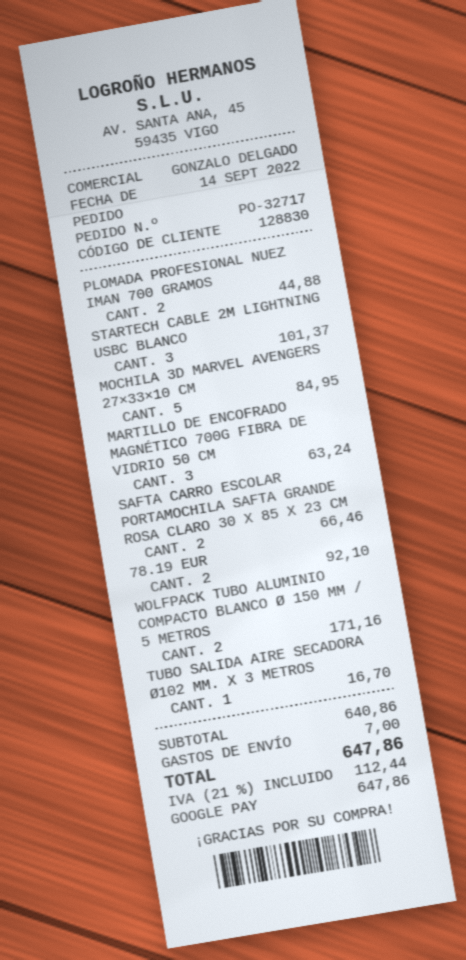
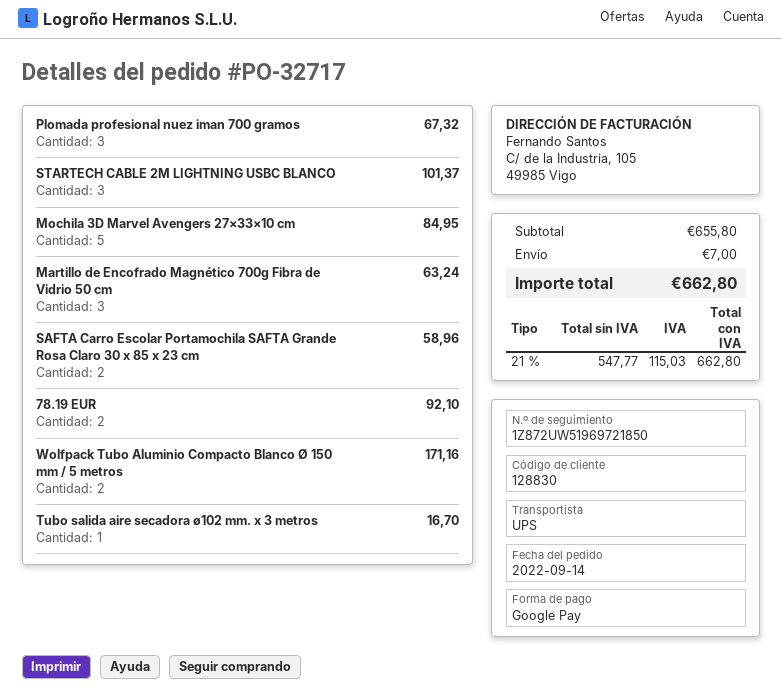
PLOMADA PROFESIONAL NUEZ IMAN 700 GRAMOS: 2 for 44.88 -> 3 for 67.32
SAFTA CARRO ESCOLAR PORTAMOCHILA SAFTA GRANDE ROSA CLARO 30 X 85 X 23 CM: 2 for 66.46 -> 2 for 58.96
subtotal: 640.86 -> 655.80
tax: 21% = 112.44 -> 21% = 115.03
total: 647.86 -> 662.80

